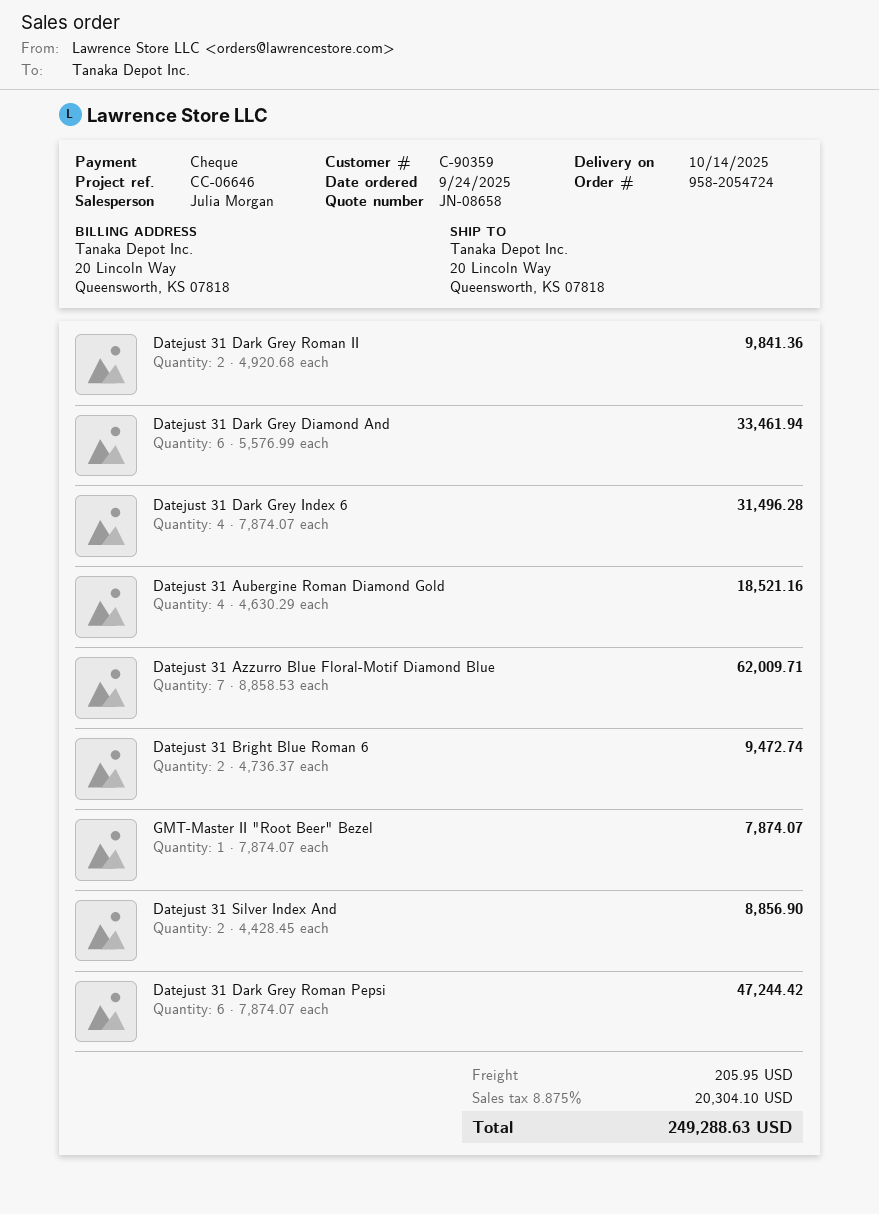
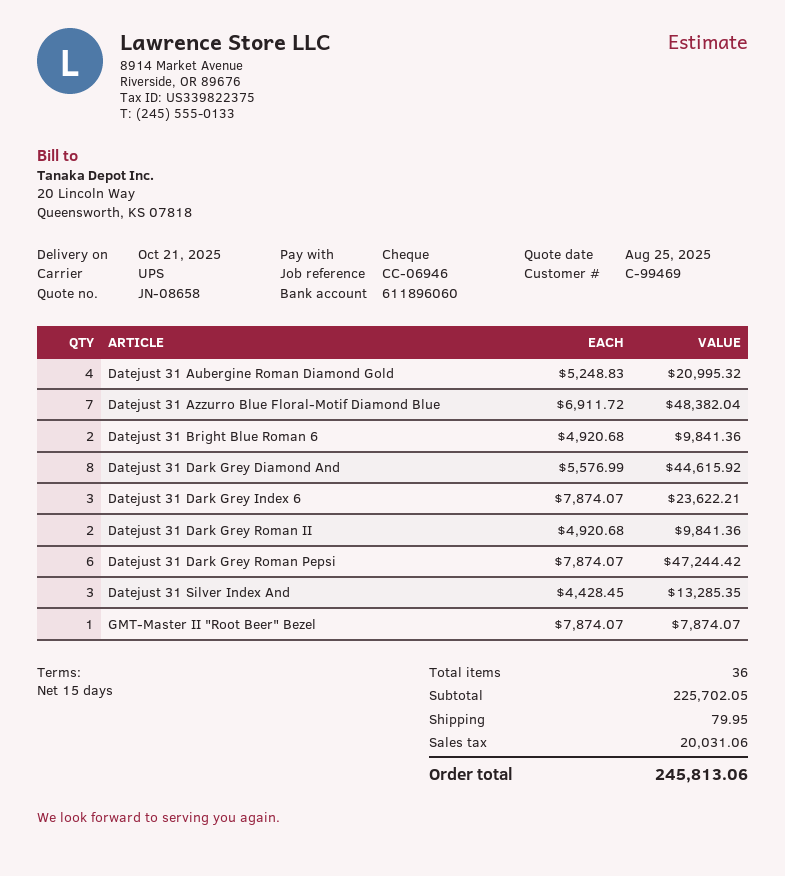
delivery date: 2025-10-14 -> 2025-10-21
customer number: C-90359 -> C-99469
reference: CC-06646 -> CC-06946
Datejust 31 Dark Grey Diamond And: 6 x 5576.99 = 33461.94 -> 8 x 5576.99 = 44615.92
Datejust 31 Dark Grey Index 6: 4 x 7874.07 = 31496.28 -> 3 x 7874.07 = 23622.21
Datejust 31 Aubergine Roman Diamond Gold: 4 x 4630.29 = 18521.16 -> 4 x 5248.83 = 20995.32
Datejust 31 Azzurro Blue Floral-Motif Diamond Blue: 7 x 8858.53 = 62009.71 -> 7 x 6911.72 = 48382.04
Datejust 31 Bright Blue Roman 6: 2 x 4736.37 = 9472.74 -> 2 x 4920.68 = 9841.36
Datejust 31 Silver Index And: 2 x 4428.45 = 8856.90 -> 3 x 4428.45 = 13285.35
shipping: 205.95 -> 79.95
tax: 20304.10 -> 20031.06
total: 249288.63 -> 245813.06

